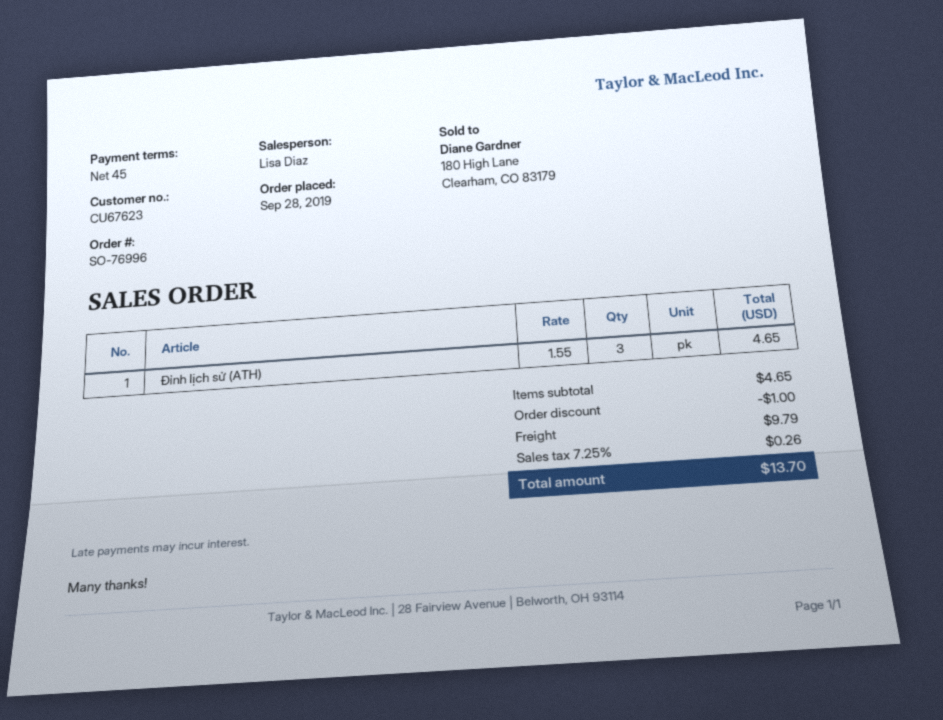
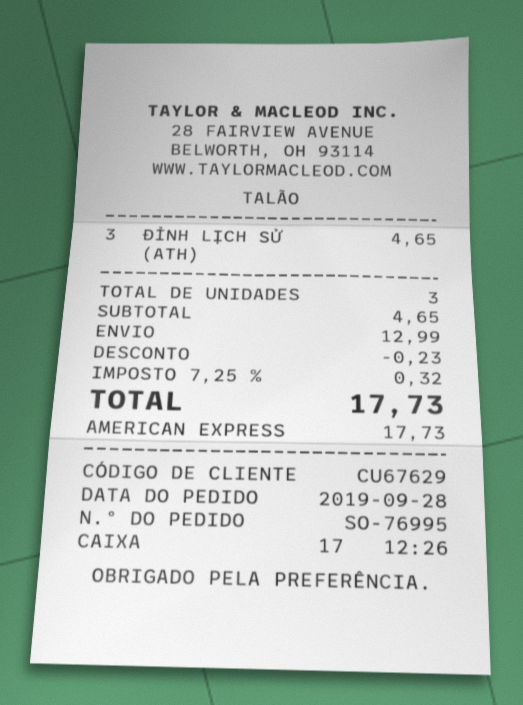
order number: SO-76996 -> SO-76995
customer number: CU67623 -> CU67629
discount: 1.00 -> 0.23
shipping: 9.79 -> 12.99
tax: 7.25% = 0.26 -> 7.25% = 0.32
total: 13.70 -> 17.73

